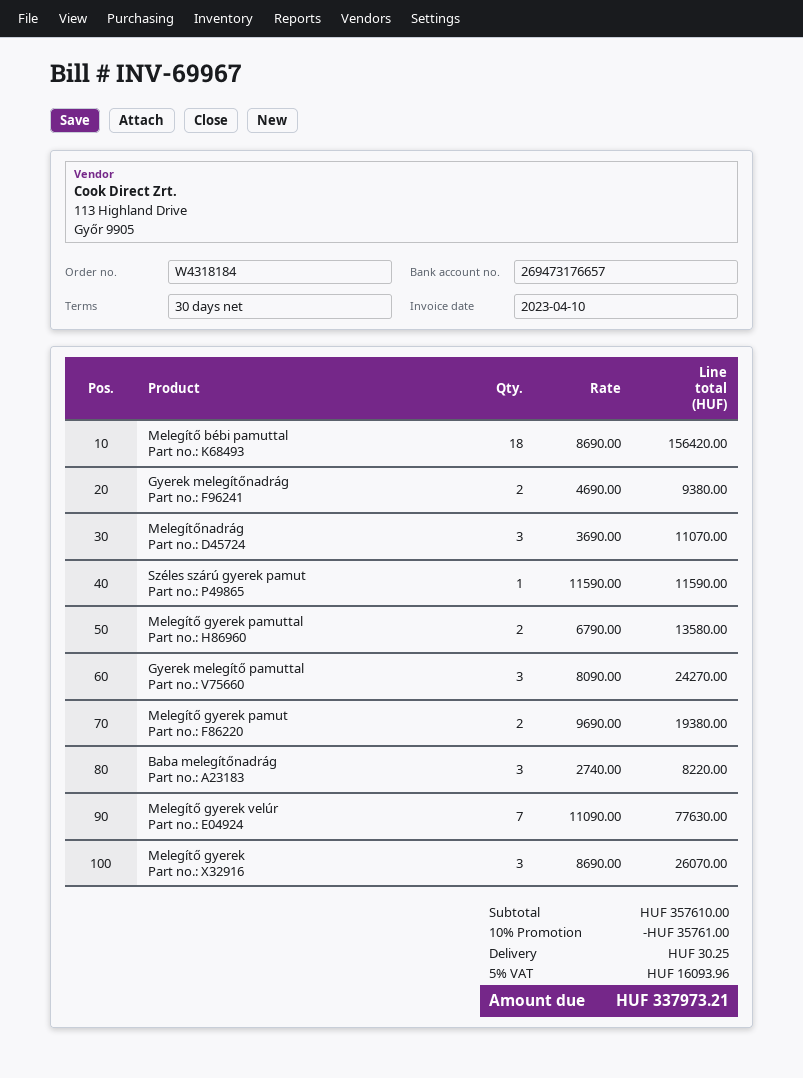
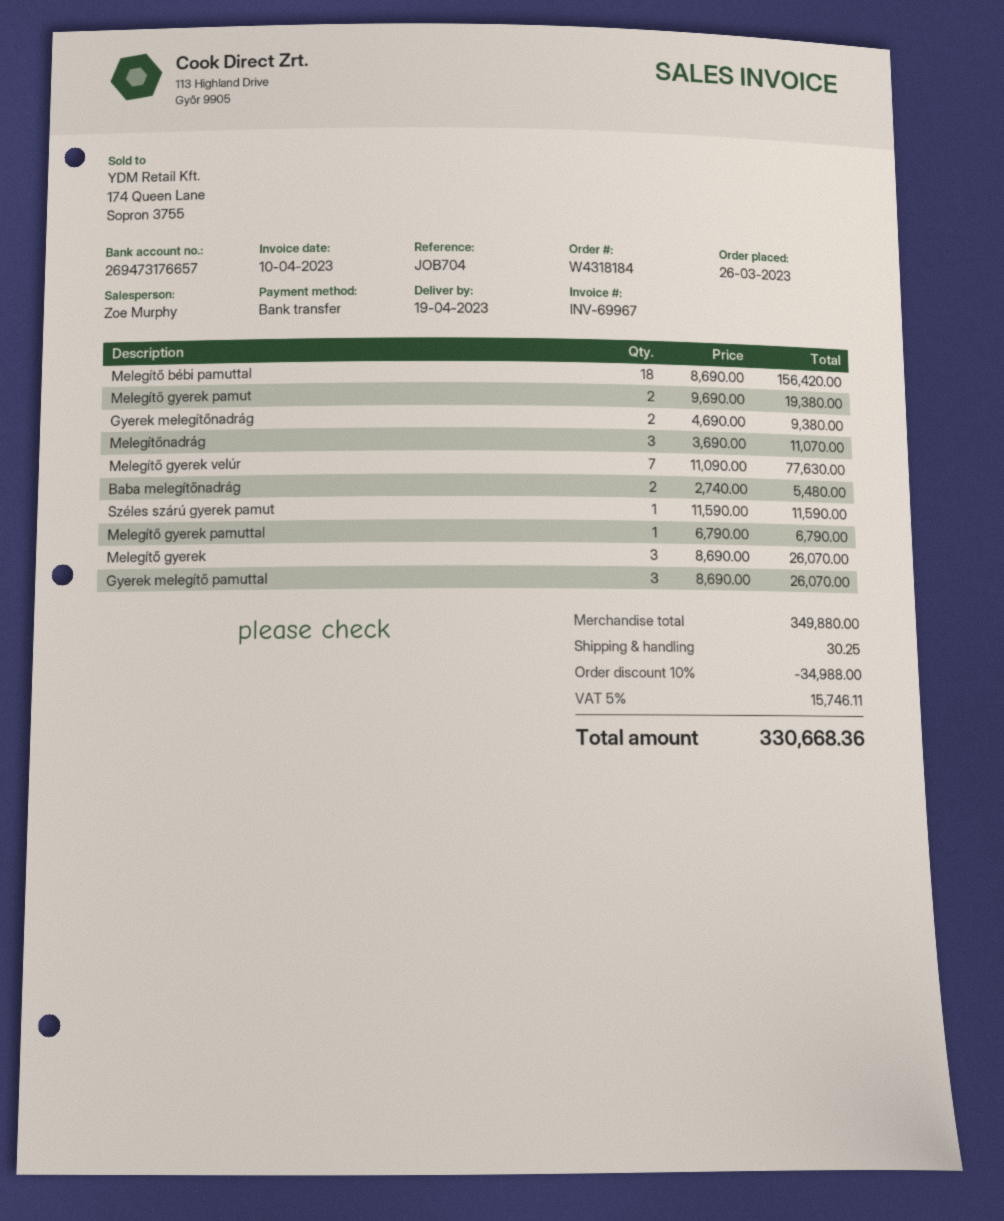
Melegítő gyerek pamuttal: 2 x 6790.00 = 13580.00 -> 1 x 6790.00 = 6790.00
Gyerek melegítő pamuttal: 3 x 8090.00 = 24270.00 -> 3 x 8690.00 = 26070.00
Baba melegítőnadrág: 3 x 2740.00 = 8220.00 -> 2 x 2740.00 = 5480.00
subtotal: 357610.00 -> 349880.00
discount: 10% = 35761.00 -> 10% = 34988.00
tax: 5% = 16093.96 -> 5% = 15746.11
total: 337973.21 -> 330668.36

